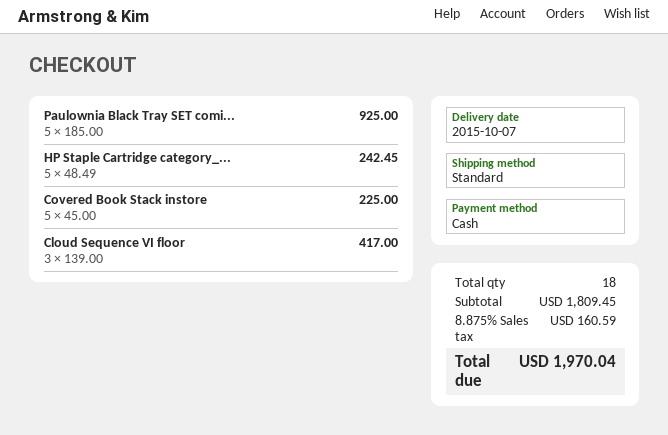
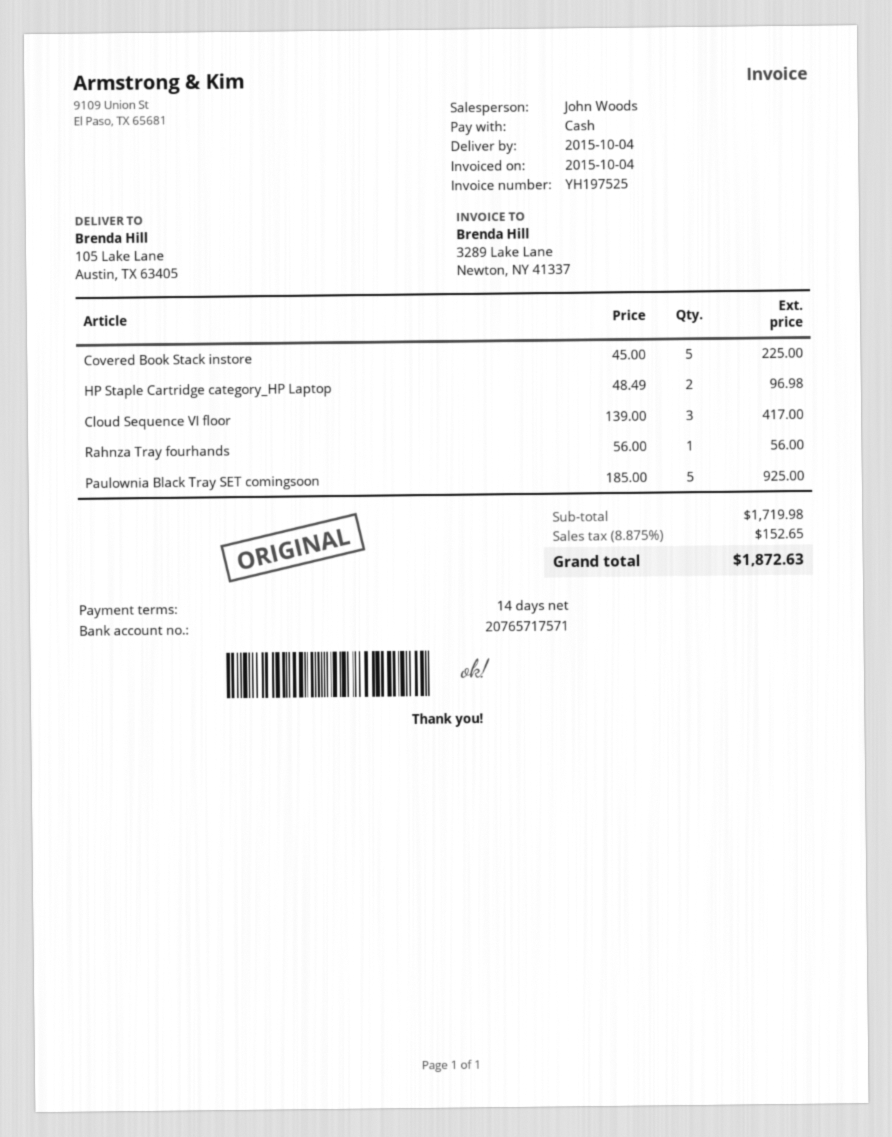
delivery date: 2015-10-07 -> 2015-10-04
HP Staple Cartridge category_...: 5 x 48.49 = 242.45 -> 2 x 48.49 = 96.98
Rahnza Tray fourhands: none -> 1 x 56.00 = 56.00
subtotal: 1809.45 -> 1719.98
tax: 8.875% = 160.59 -> 8.875% = 152.65
total: 1970.04 -> 1872.63

